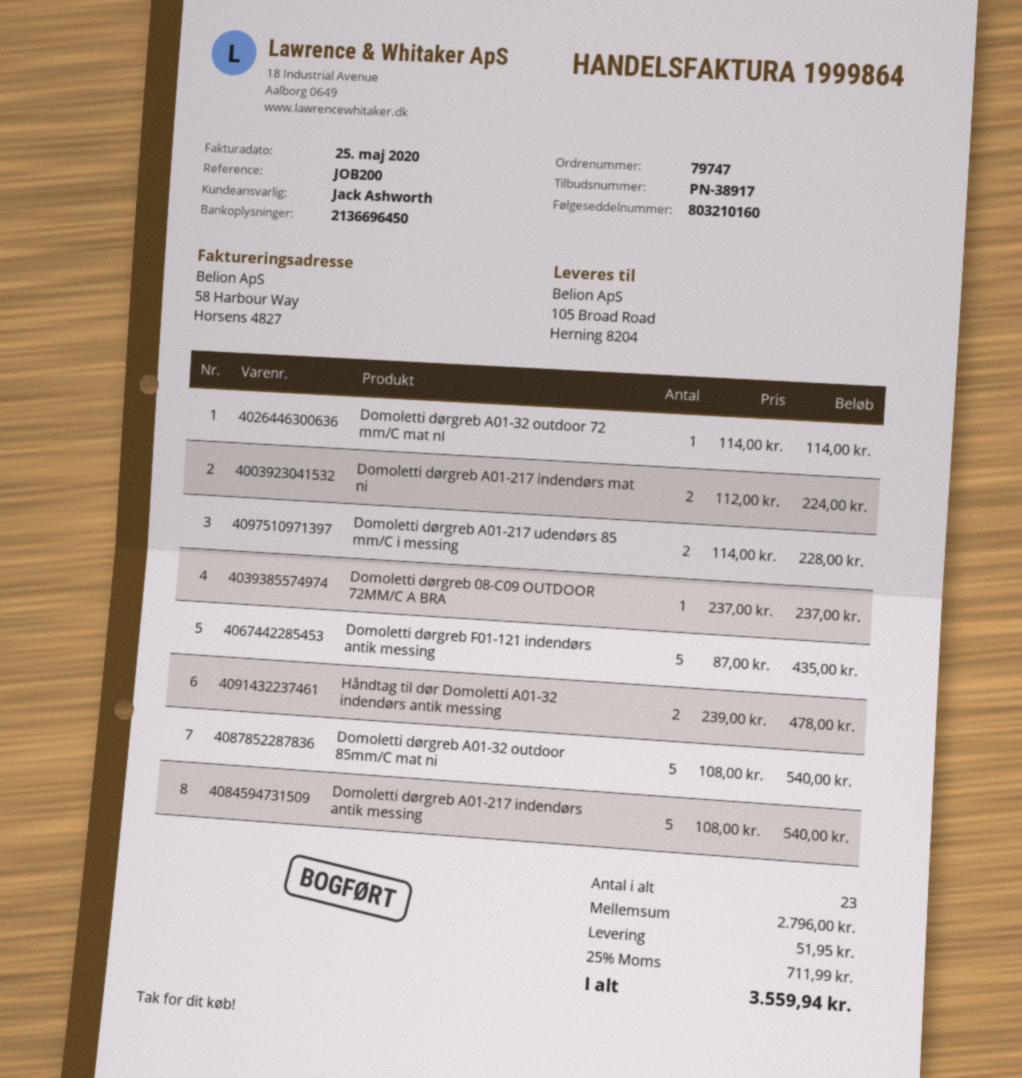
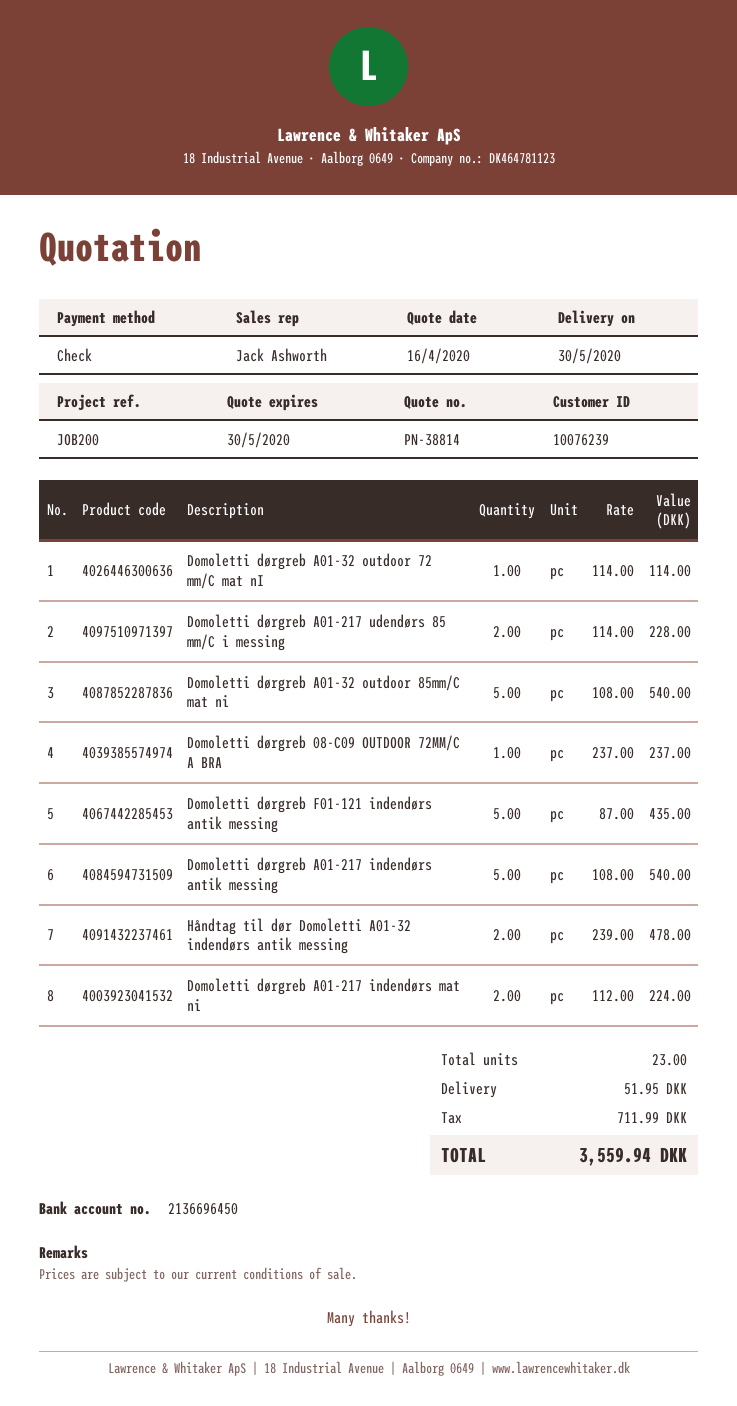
quote number: PN-38917 -> PN-38814

